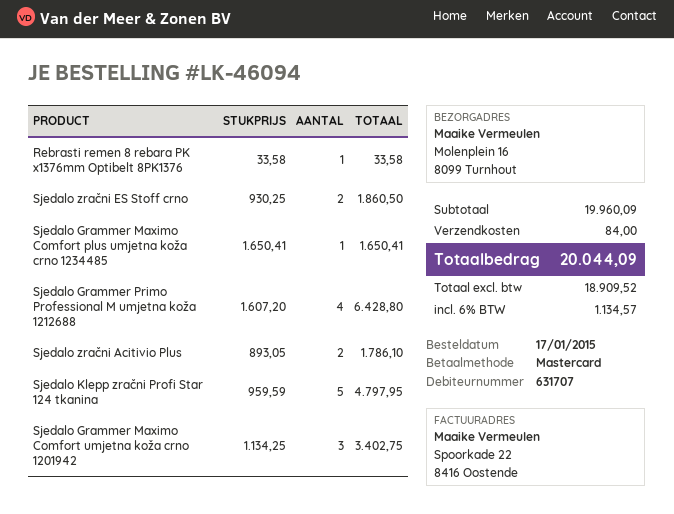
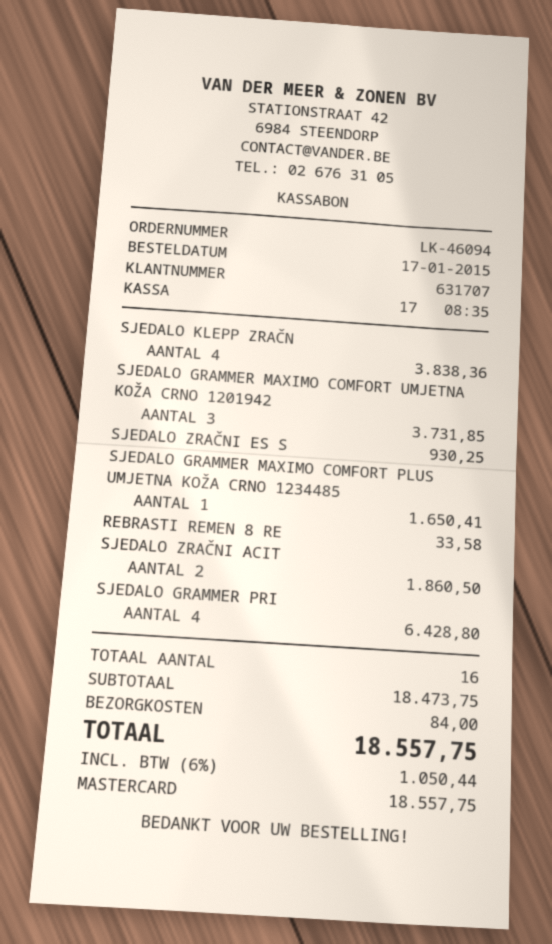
Sjedalo zračni ES Stoff crno: 2 for 1860.50 -> 1 for 930.25
Sjedalo zračni Acitivio Plus: 2 for 1786.10 -> 2 for 1860.50
Sjedalo Klepp zračni Profi Star 124 tkanina: 5 for 4797.95 -> 4 for 3838.36
Sjedalo Grammer Maximo Comfort umjetna koža crno 1201942: 3 for 3402.75 -> 3 for 3731.85
subtotal: 19960.09 -> 18473.75
tax: 6% = 1134.57 -> 6% = 1050.44
total: 20044.09 -> 18557.75

